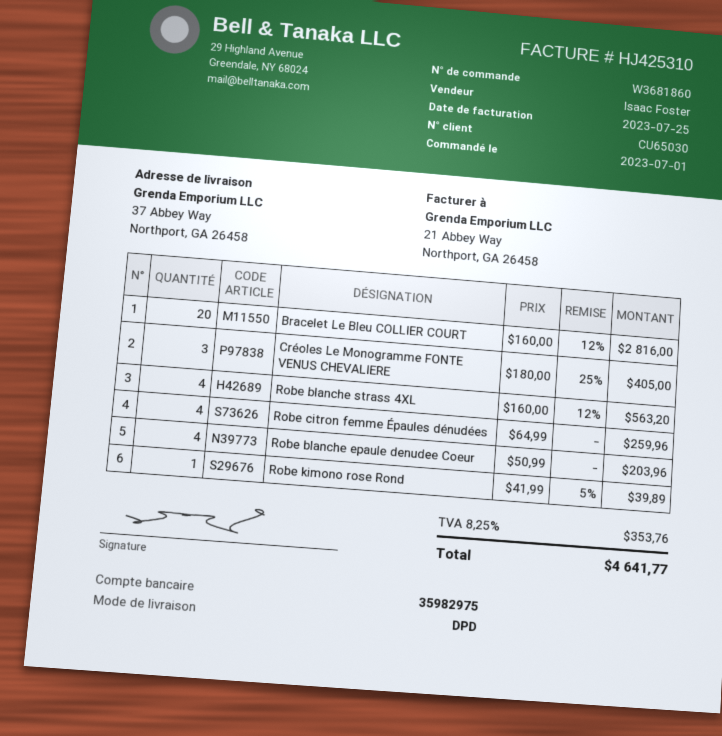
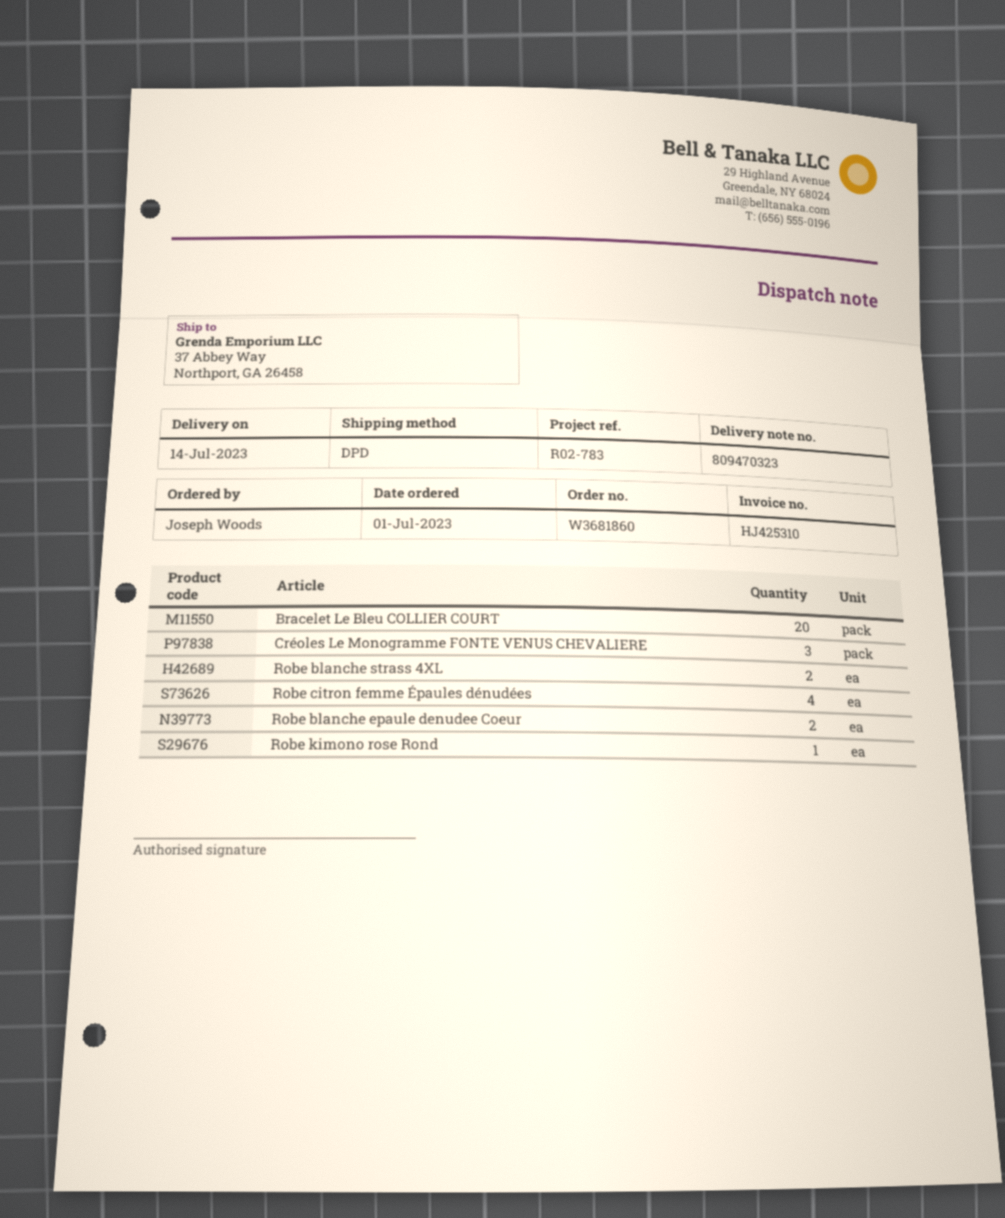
Robe blanche strass 4XL: 4 -> 2
Robe blanche epaule denudee Coeur: 4 -> 2

